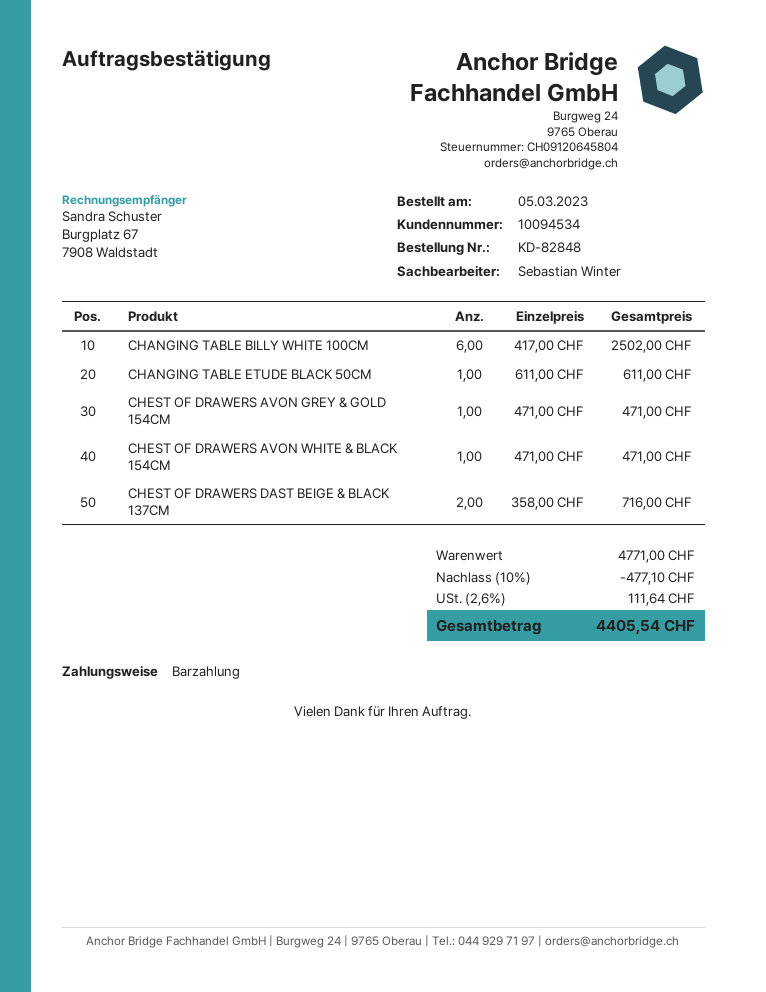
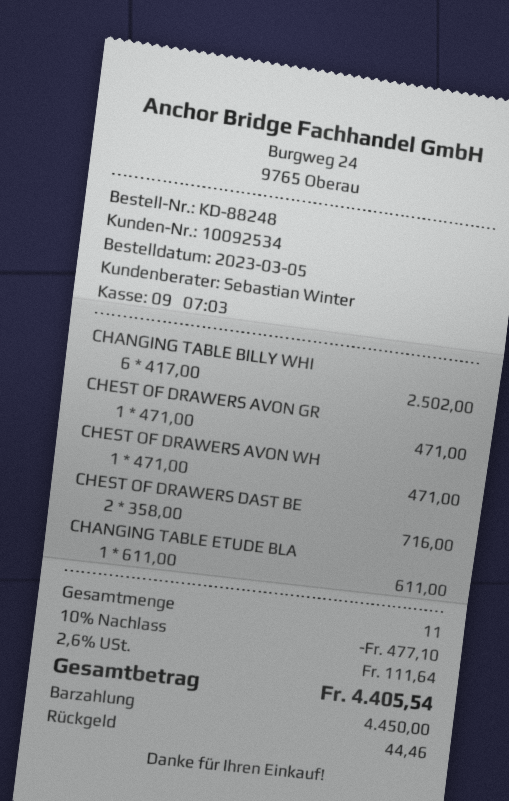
order number: KD-82848 -> KD-88248
customer number: 10094534 -> 10092534

